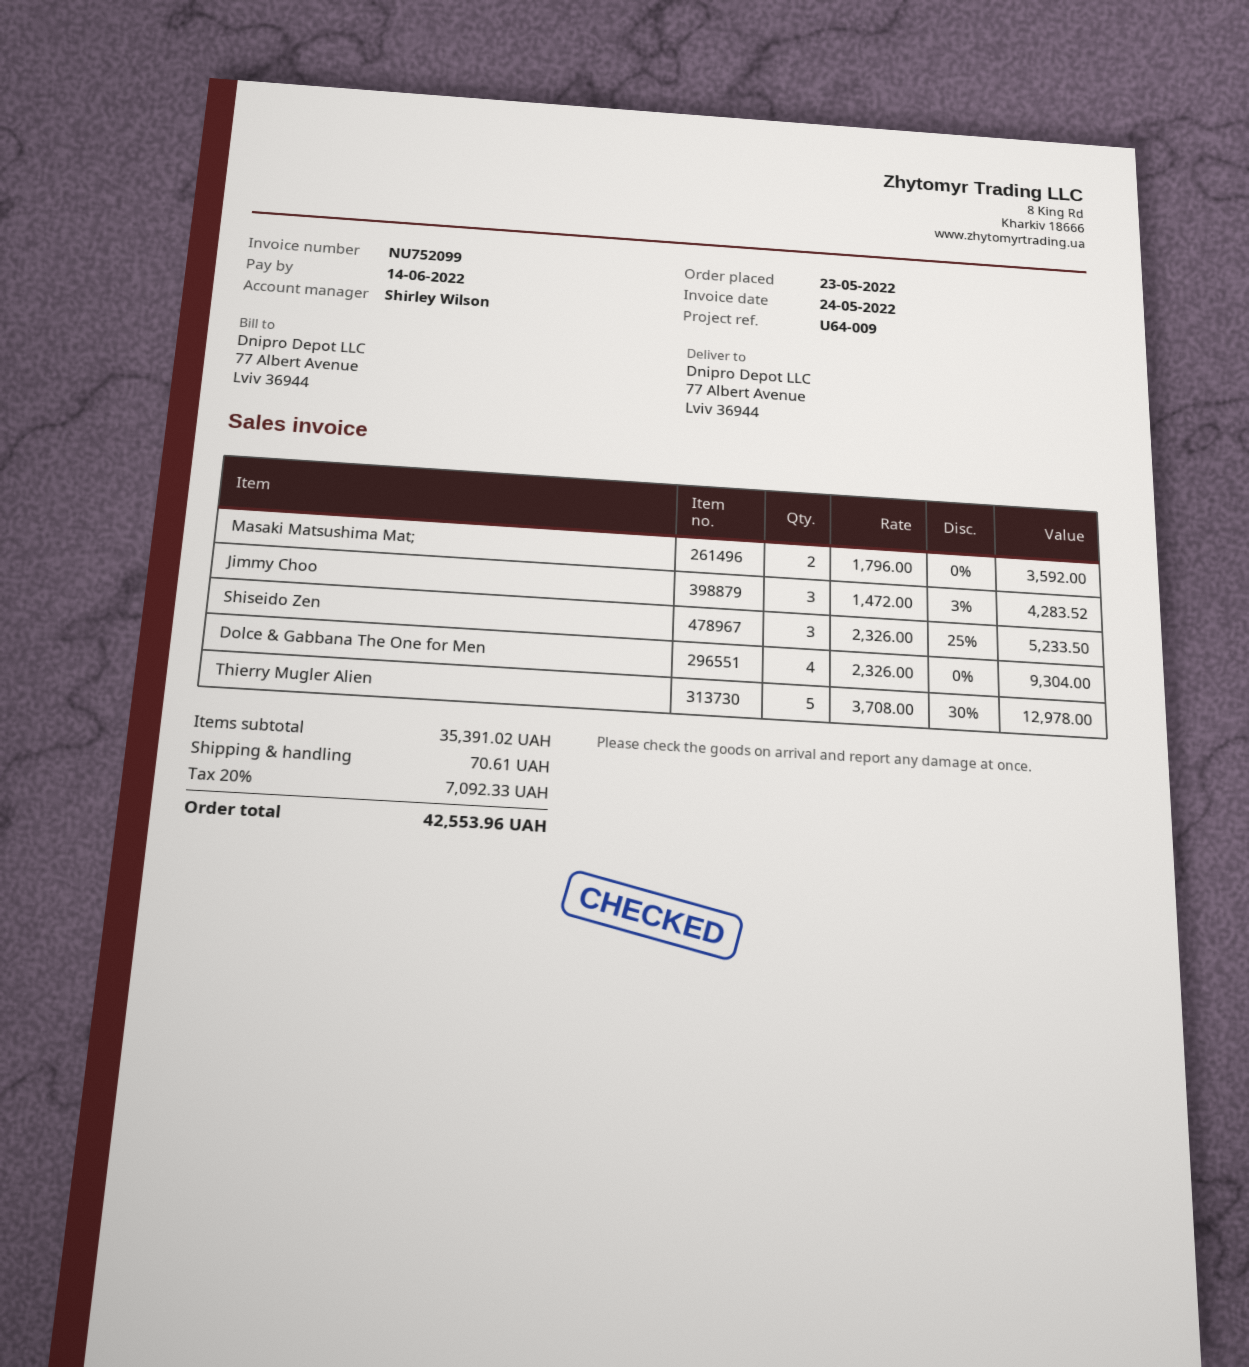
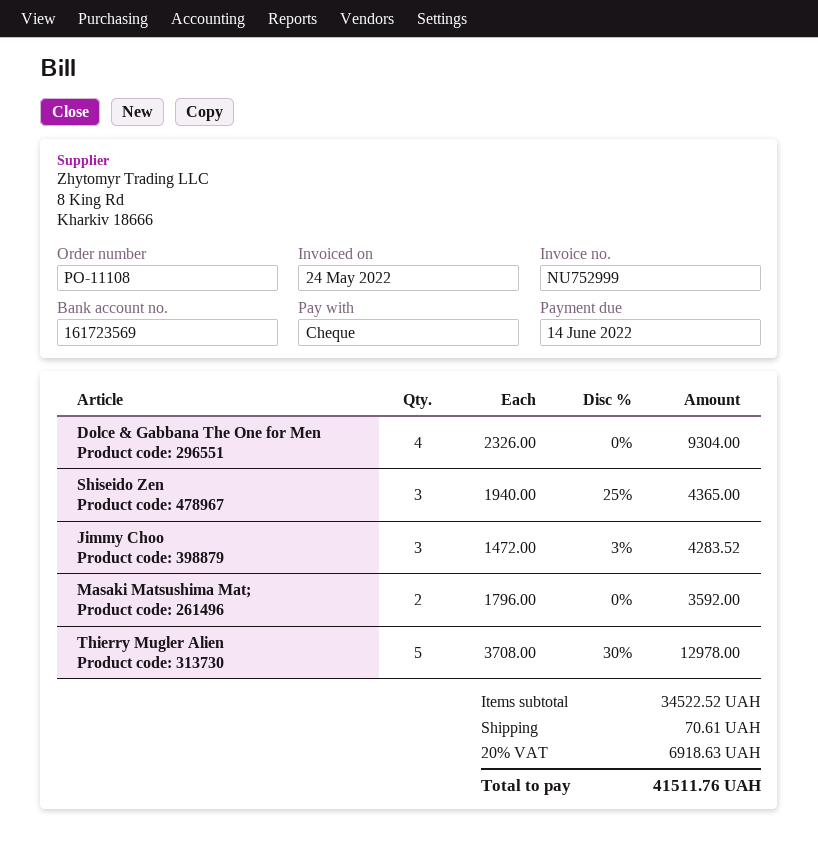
invoice number: NU752099 -> NU752999
Shiseido Zen: 3 x 2326.00 - 25% = 5233.50 -> 3 x 1940.00 - 25% = 4365.00
subtotal: 35391.02 -> 34522.52
tax: 20% = 7092.33 -> 20% = 6918.63
total: 42553.96 -> 41511.76

